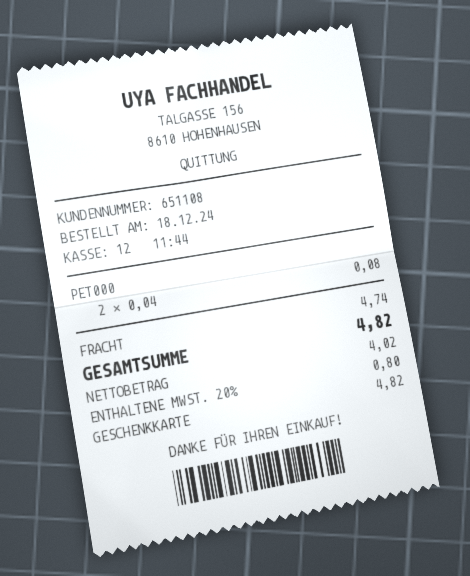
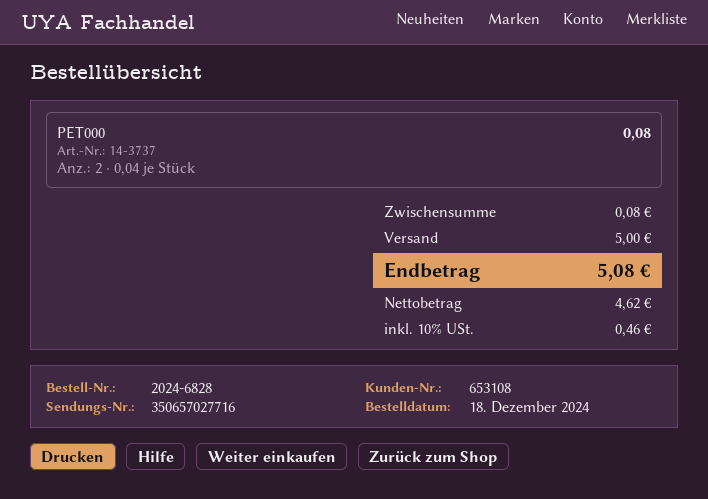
customer number: 651108 -> 653108
shipping: 4.74 -> 5.00
net: 4.02 -> 4.62
tax: 20% = 0.80 -> 10% = 0.46
total: 4.82 -> 5.08

